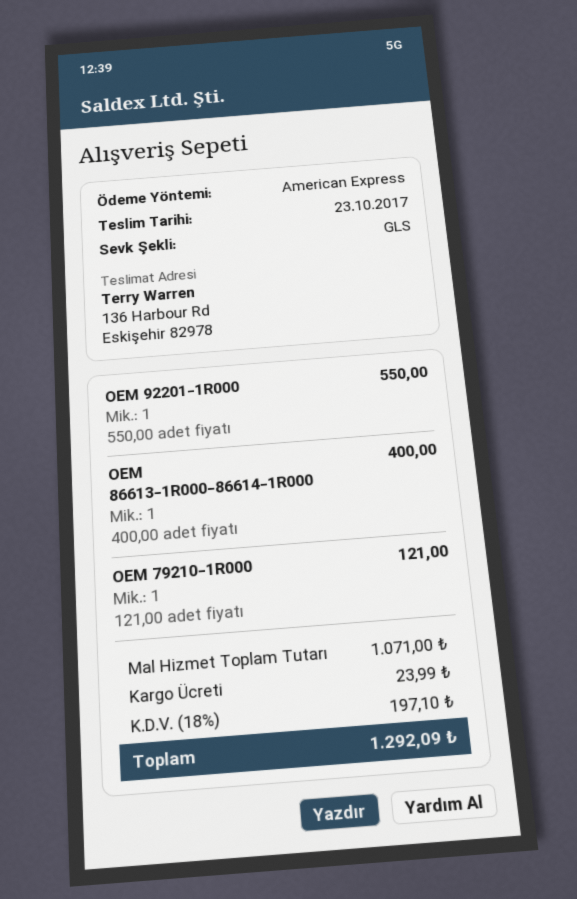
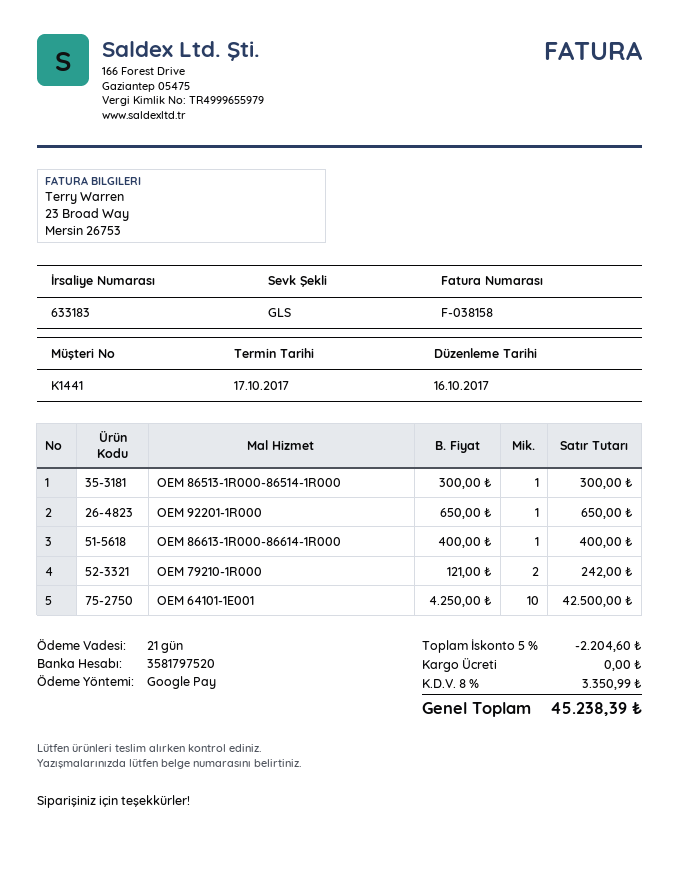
delivery date: 2017-10-23 -> 2017-10-17
payment method: American Express -> Google Pay
OEM 92201-1R000: 1 x 550.00 = 550.00 -> 1 x 650.00 = 650.00
OEM 79210-1R000: 1 x 121.00 = 121.00 -> 2 x 121.00 = 242.00
OEM 86513-1R000-86514-1R000: none -> 1 x 300.00 = 300.00
OEM 64101-1E001: none -> 10 x 4250.00 = 42500.00
discount: none -> 5% = 2204.60
shipping: 23.99 -> 0.00
tax: 18% = 197.10 -> 8% = 3350.99
total: 1292.09 -> 45238.39

